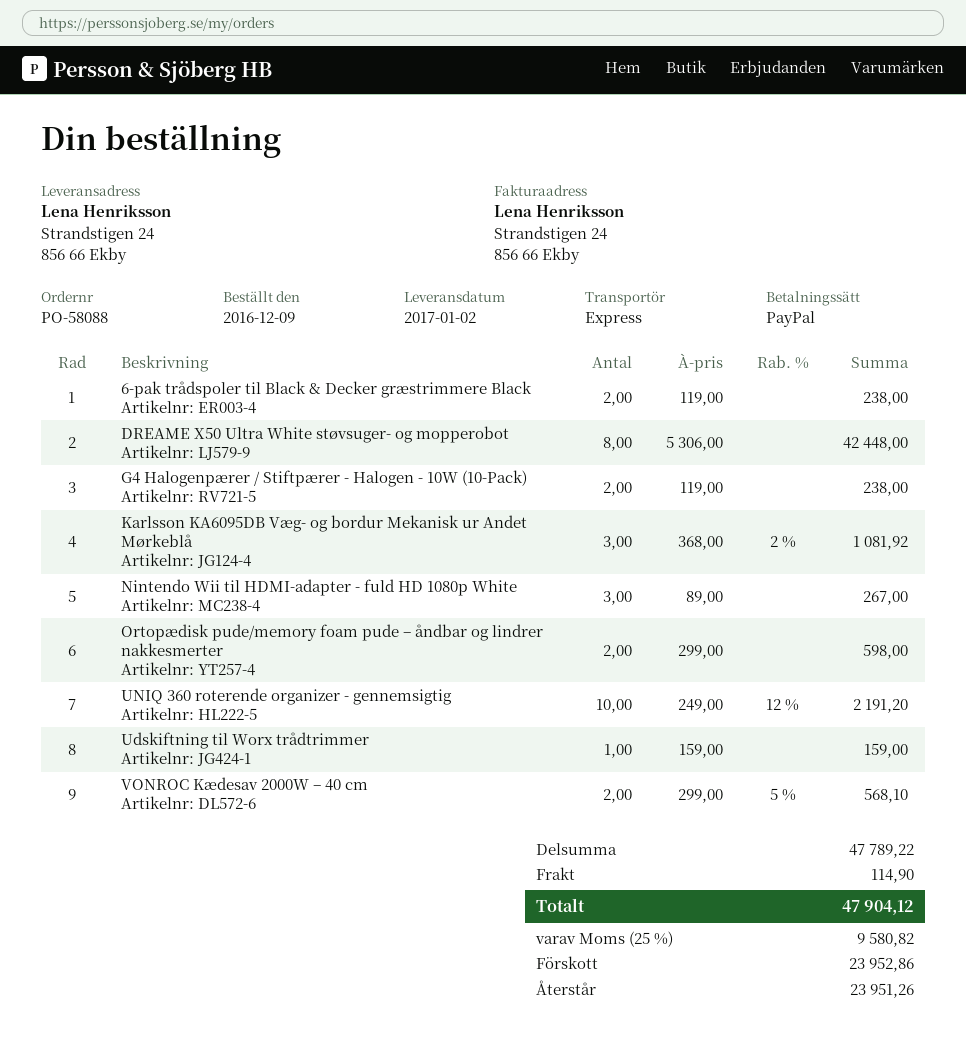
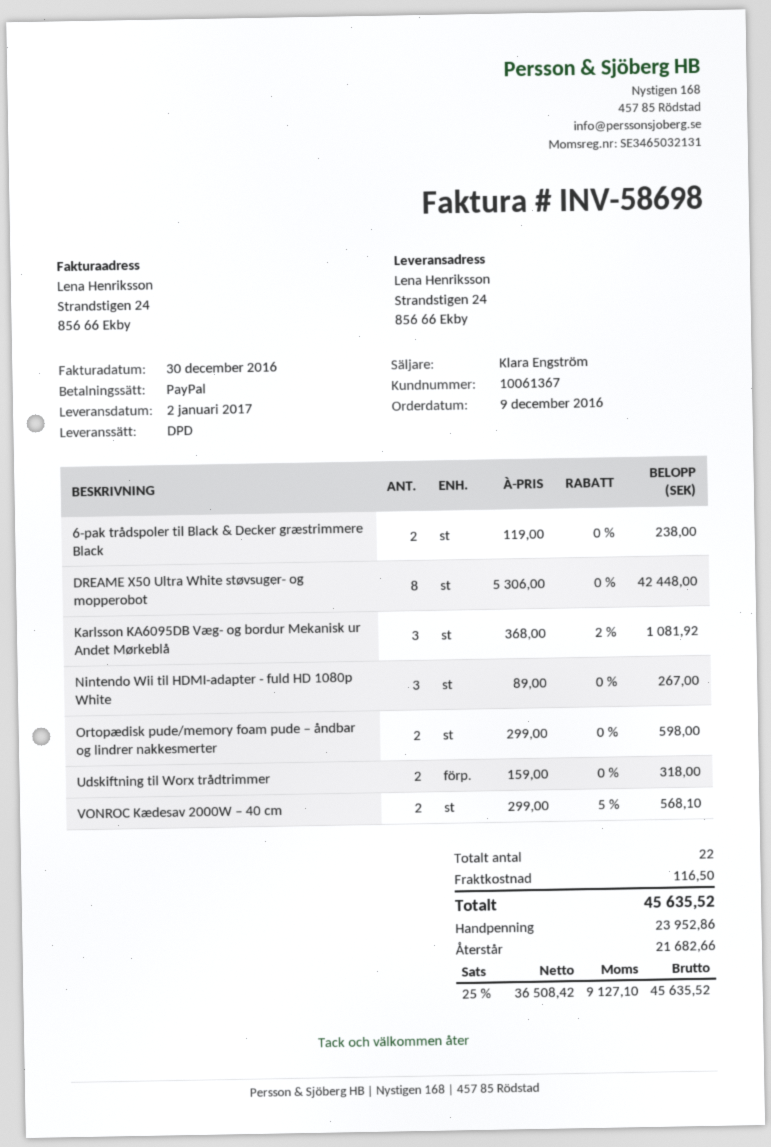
shipping method: express -> DPD
G4 Halogenpærer / Stiftpærer - Halogen - 10W (10-Pack): 2 x 119.00 = 238.00 -> none
UNIQ 360 roterende organizer - gennemsigtig: 10 x 249.00 - 12% = 2191.20 -> none
Udskiftning til Worx trådtrimmer: 1 x 159.00 = 159.00 -> 2 x 159.00 = 318.00
shipping: 114.90 -> 116.50
tax: 25% = 9580.82 -> 25% = 9127.10
total: 47904.12 -> 45635.52
balance: 23951.26 -> 21682.66

